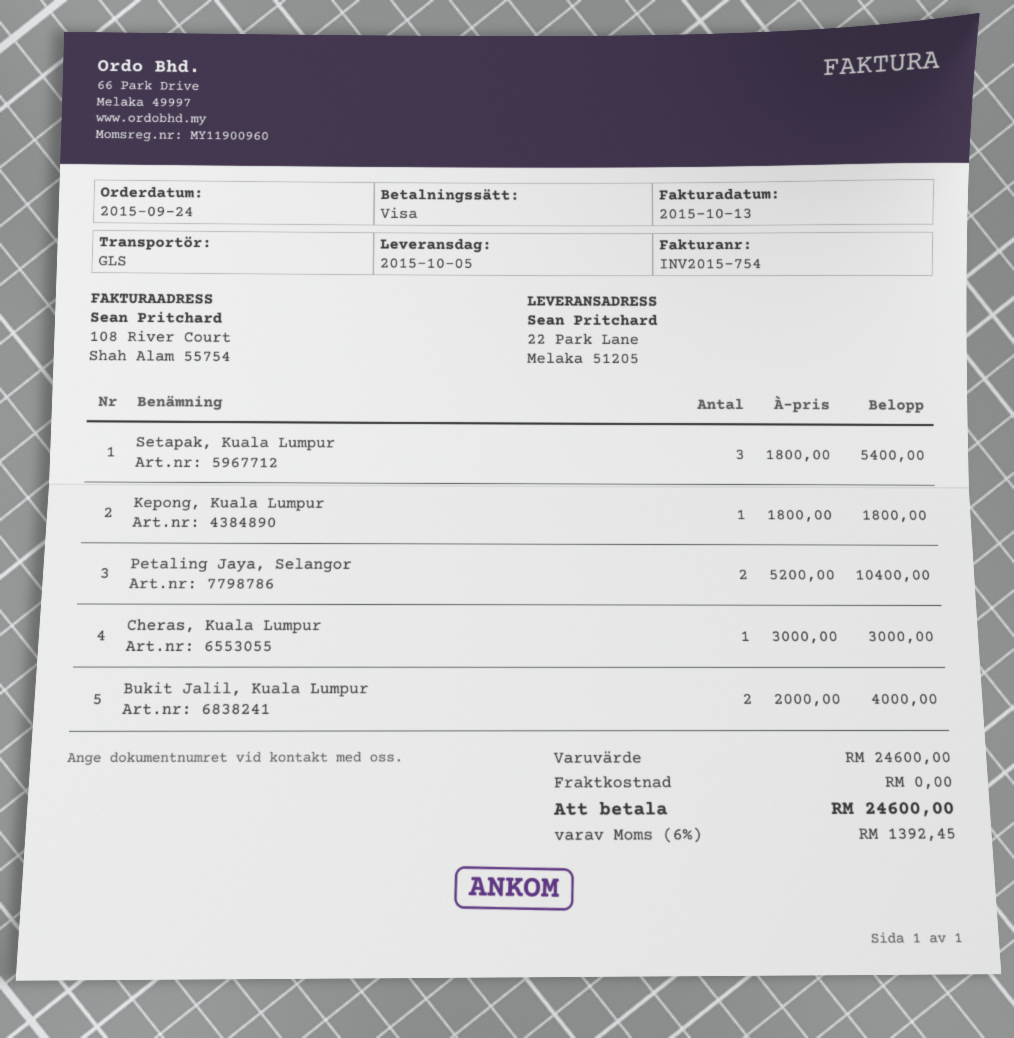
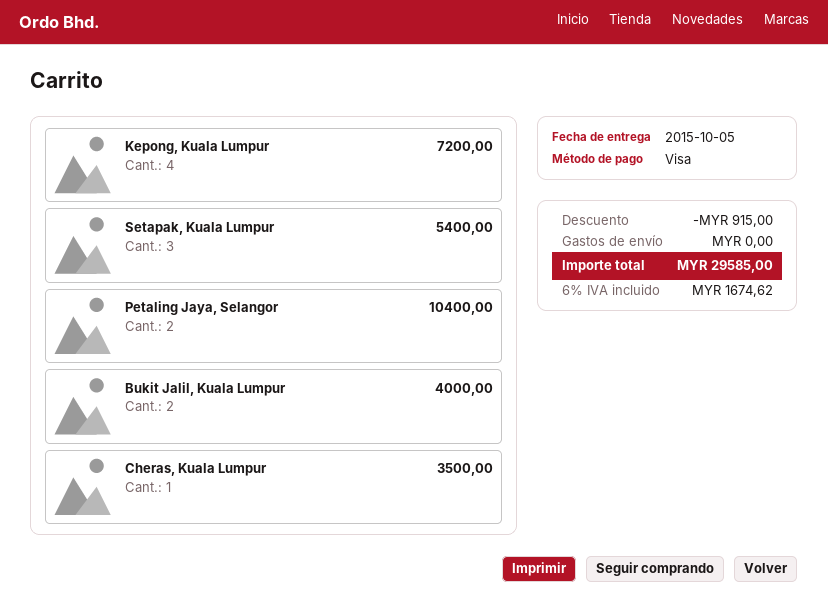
Kepong, Kuala Lumpur: 1 for 1800.00 -> 4 for 7200.00
Cheras, Kuala Lumpur: 1 for 3000.00 -> 1 for 3500.00
discount: none -> 915.00
tax: 6% = 1392.45 -> 6% = 1674.62
total: 24600.00 -> 29585.00

